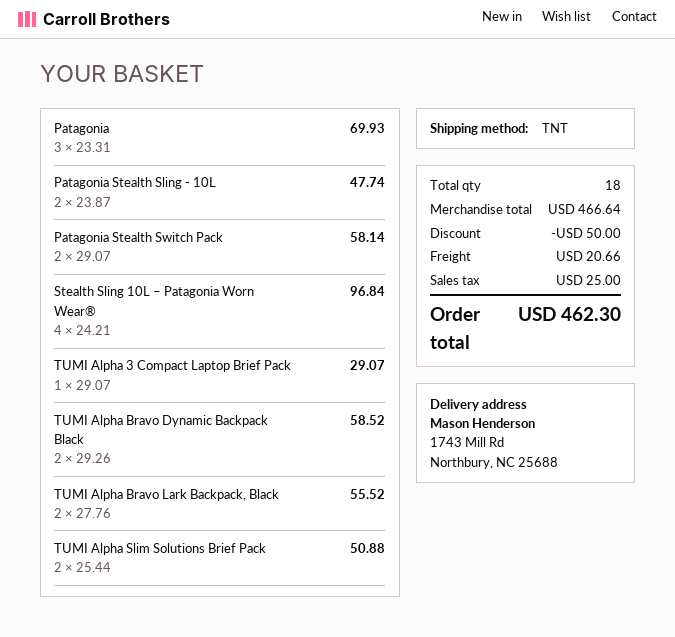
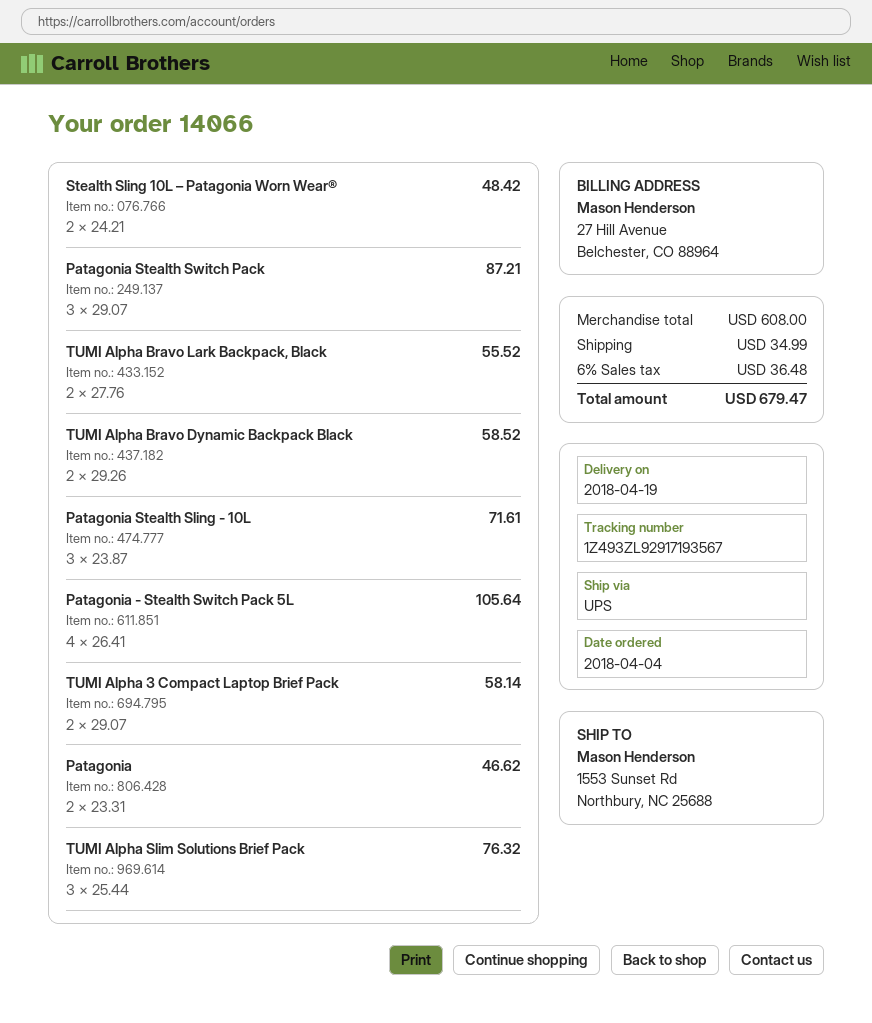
shipping method: TNT -> UPS
ship to: 1743 Mill Rd, Northbury, NC 25688 -> 1553 Sunset Rd, Northbury, NC 25688
Patagonia: 3 x 23.31 = 69.93 -> 2 x 23.31 = 46.62
Patagonia Stealth Sling - 10L: 2 x 23.87 = 47.74 -> 3 x 23.87 = 71.61
Patagonia Stealth Switch Pack: 2 x 29.07 = 58.14 -> 3 x 29.07 = 87.21
Stealth Sling 10L – Patagonia Worn Wear®: 4 x 24.21 = 96.84 -> 2 x 24.21 = 48.42
TUMI Alpha 3 Compact Laptop Brief Pack: 1 x 29.07 = 29.07 -> 2 x 29.07 = 58.14
TUMI Alpha Slim Solutions Brief Pack: 2 x 25.44 = 50.88 -> 3 x 25.44 = 76.32
Patagonia - Stealth Switch Pack 5L: none -> 4 x 26.41 = 105.64
subtotal: 466.64 -> 608.00
discount: 50.00 -> none
shipping: 20.66 -> 34.99
tax: 25.00 -> 36.48
total: 462.30 -> 679.47

